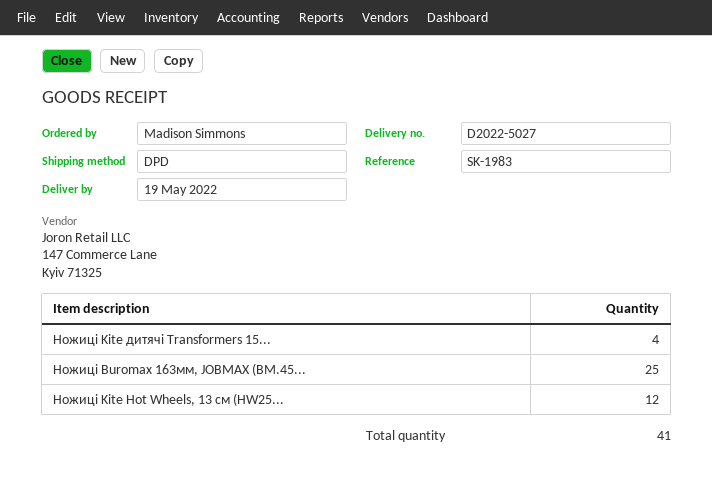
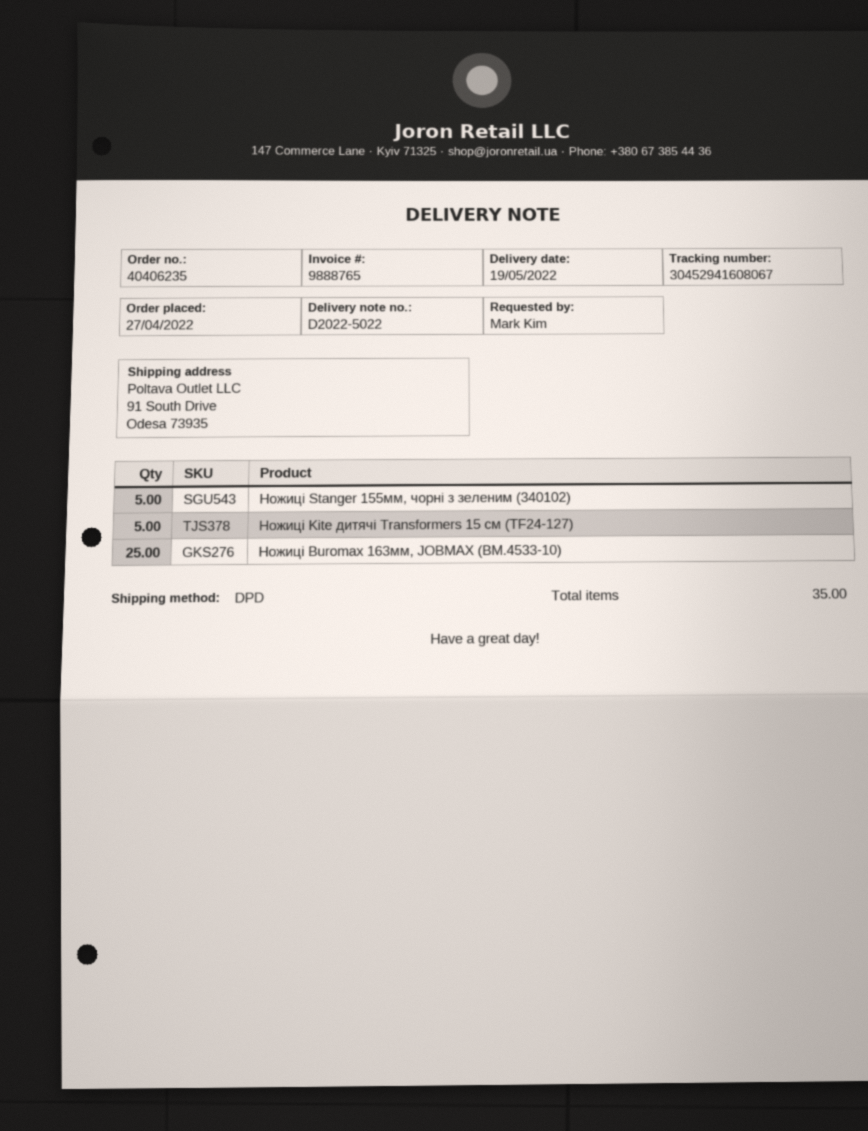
delivery note number: D2022-5027 -> D2022-5022
ordered by: Madison Simmons -> Mark Kim
Ножиці Kite дитячі Transformers 15...: 4 -> 5
Ножиці Kite Hot Wheels, 13 см (HW25...: 12 -> none
Ножиці Stanger 155мм, чорні з зеленим (340102): none -> 5
total quantity: 41 -> 35

